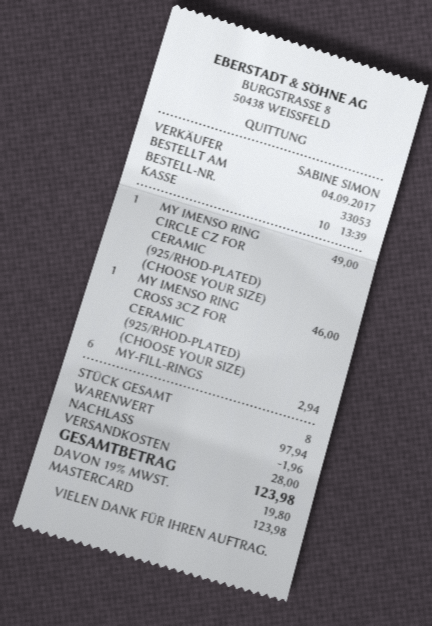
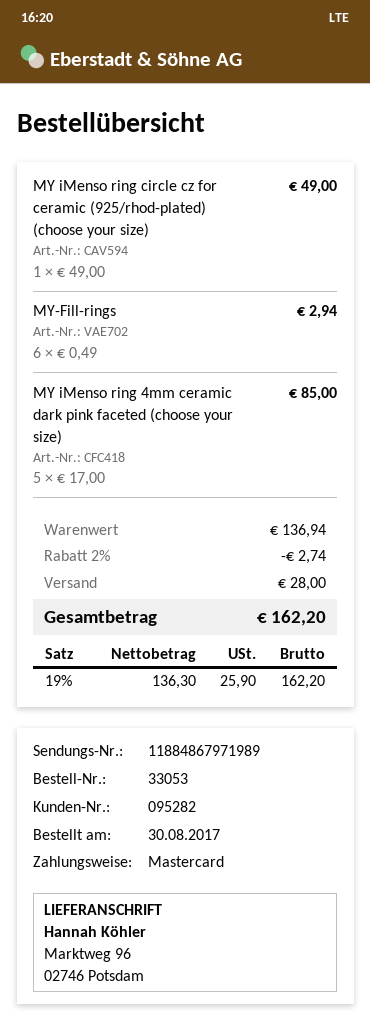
order date: 2017-09-04 -> 2017-08-30
MY IMENSO RING CROSS 3CZ FOR CERAMIC (925/RHOD-PLATED) (CHOOSE YOUR SIZE): 1 for 46.00 -> none
MY iMenso ring 4mm ceramic dark pink faceted (choose your size): none -> 5 for 85.00
subtotal: 97.94 -> 136.94
discount: 1.96 -> 2.74
tax: 19% = 19.80 -> 19% = 25.90
total: 123.98 -> 162.20

